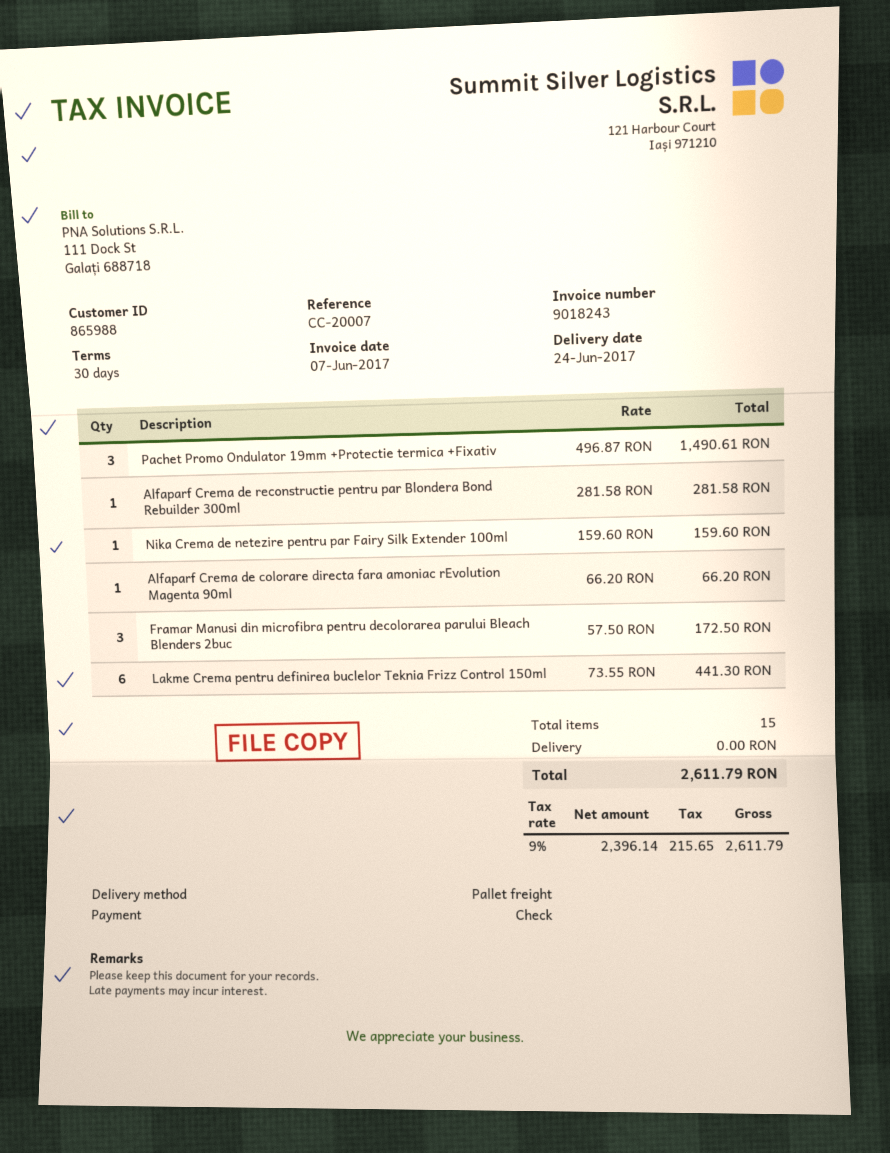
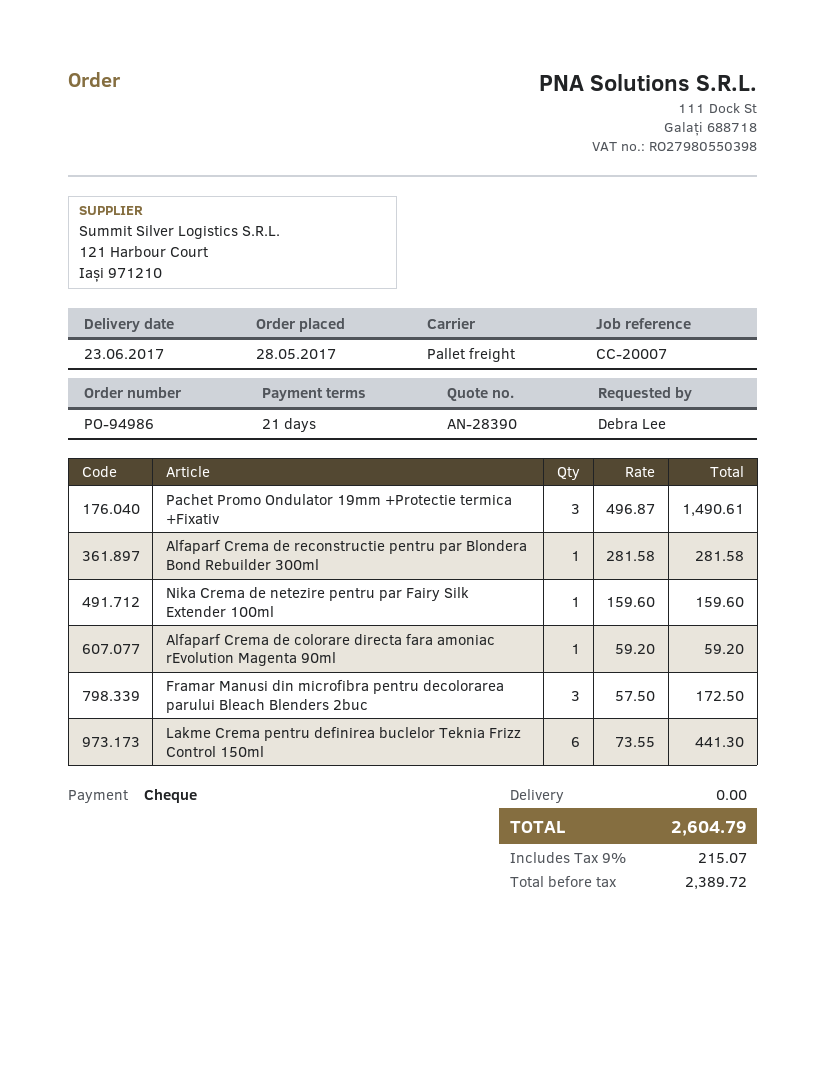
delivery date: 2017-06-24 -> 2017-06-23
payment terms: 30 days -> 21 days
Alfaparf Crema de colorare directa fara amoniac rEvolution Magenta 90ml: 1 x 66.20 = 66.20 -> 1 x 59.20 = 59.20
net: 2396.14 -> 2389.72
tax: 9% = 215.65 -> 9% = 215.07
total: 2611.79 -> 2604.79

